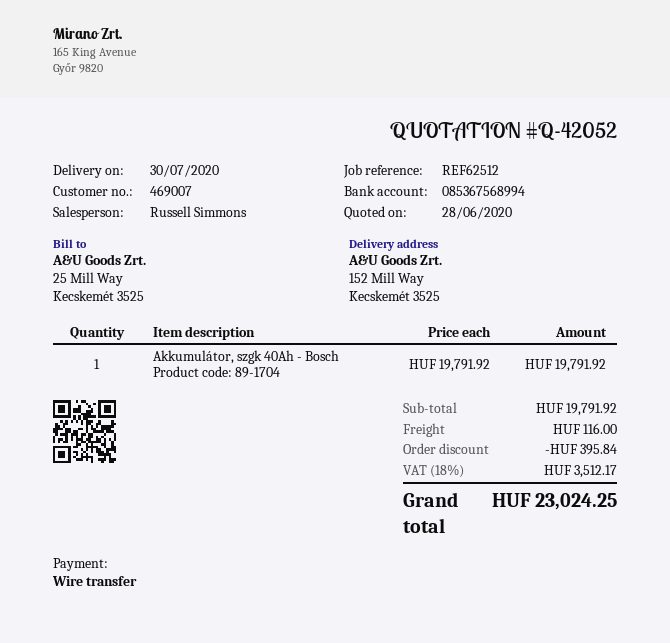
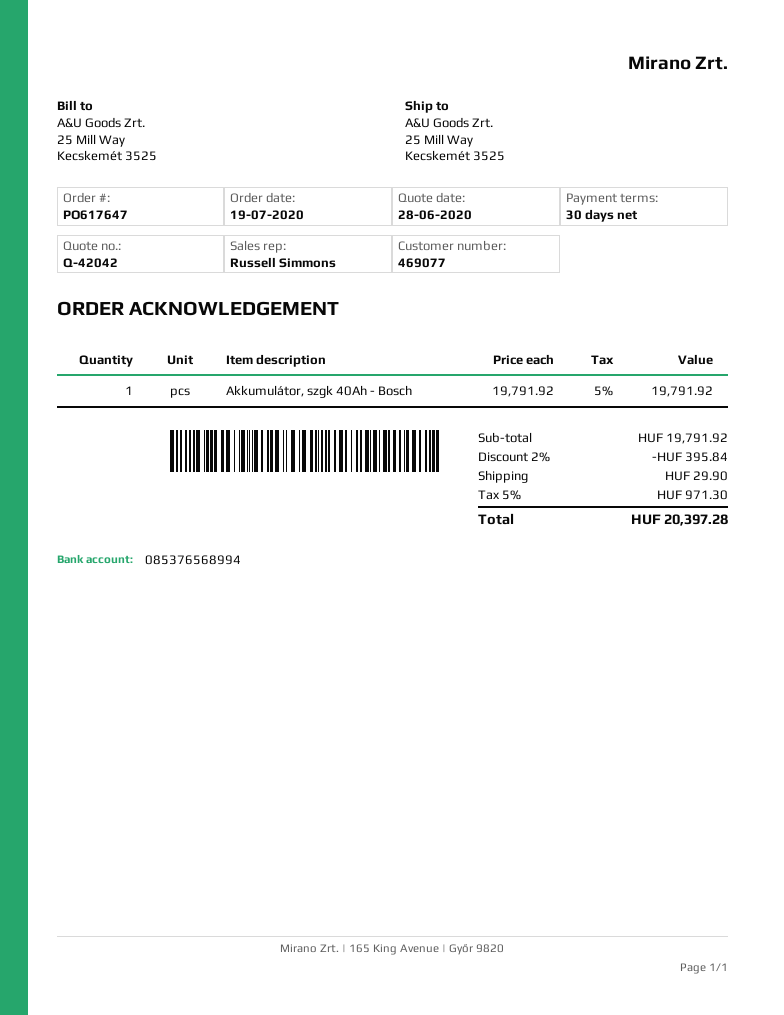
quote number: Q-42052 -> Q-42042
customer number: 469007 -> 469077
bank account: 085367568994 -> 085376568994
ship to: 152 Mill Way, Kecskemét 3525 -> 25 Mill Way, Kecskemét 3525
shipping: 116.00 -> 29.90
tax: 18% = 3512.17 -> 5% = 971.30
total: 23024.25 -> 20397.28

